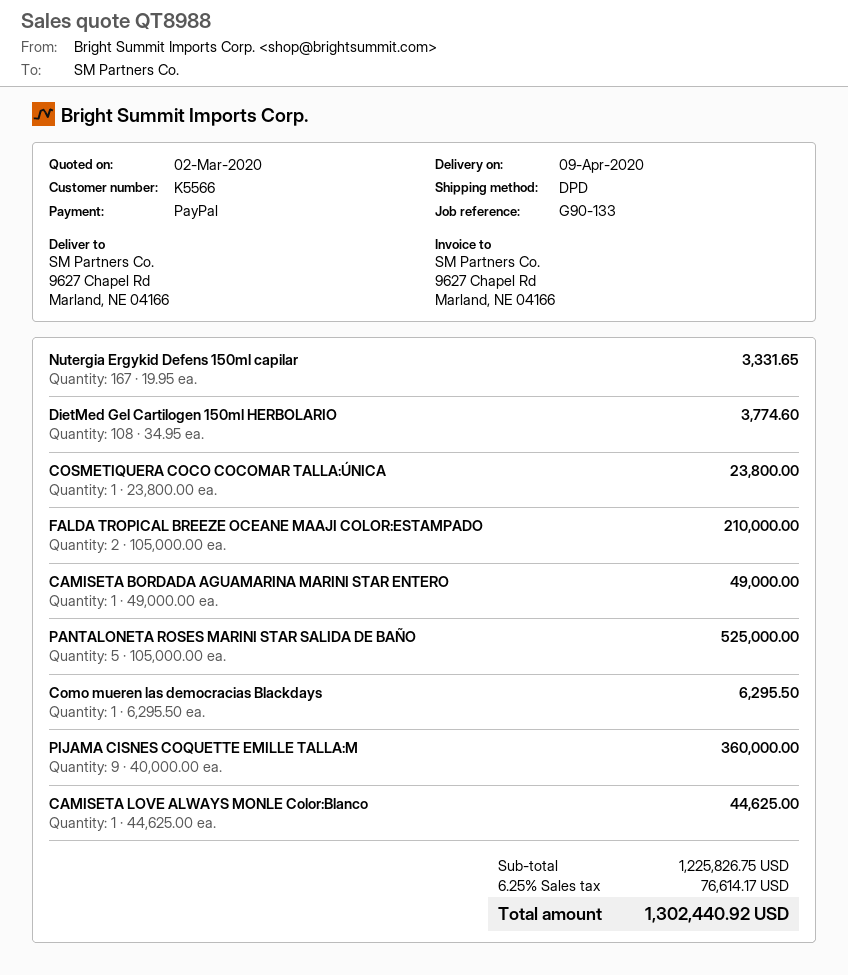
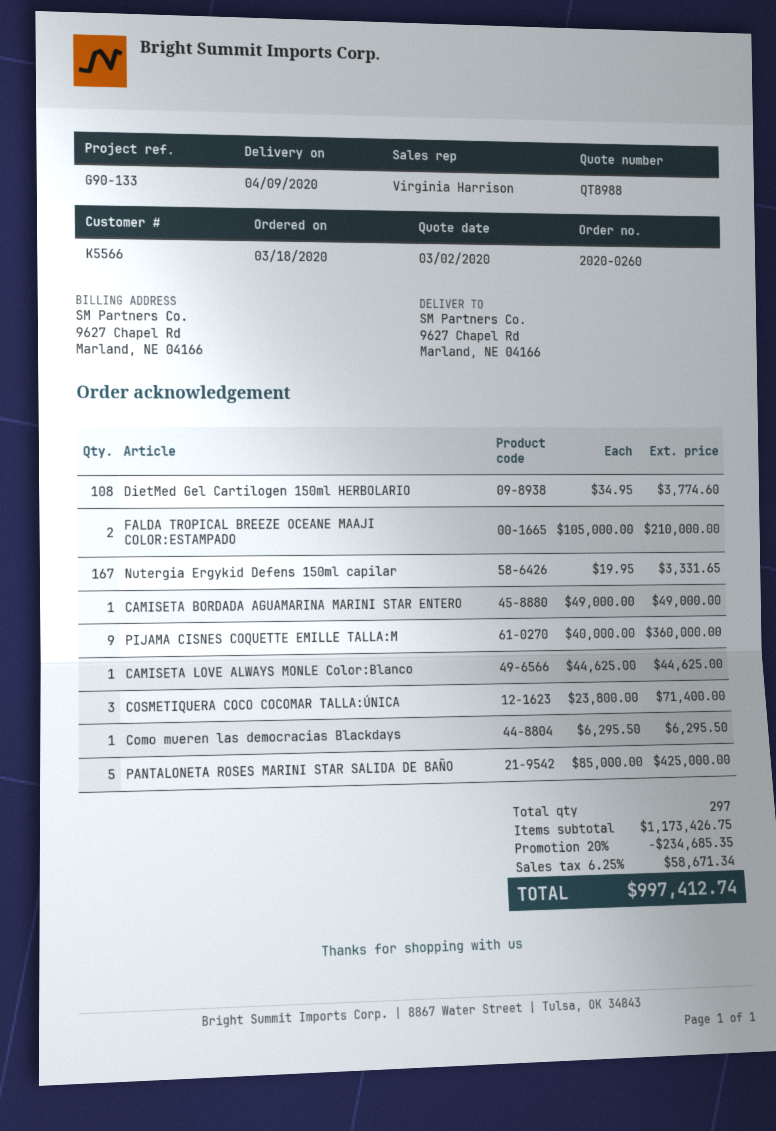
COSMETIQUERA COCO COCOMAR TALLA:ÚNICA: 1 x 23800.00 = 23800.00 -> 3 x 23800.00 = 71400.00
PANTALONETA ROSES MARINI STAR SALIDA DE BAÑO: 5 x 105000.00 = 525000.00 -> 5 x 85000.00 = 425000.00
subtotal: 1225826.75 -> 1173426.75
discount: none -> 20% = 234685.35
tax: 6.25% = 76614.17 -> 6.25% = 58671.34
total: 1302440.92 -> 997412.74

